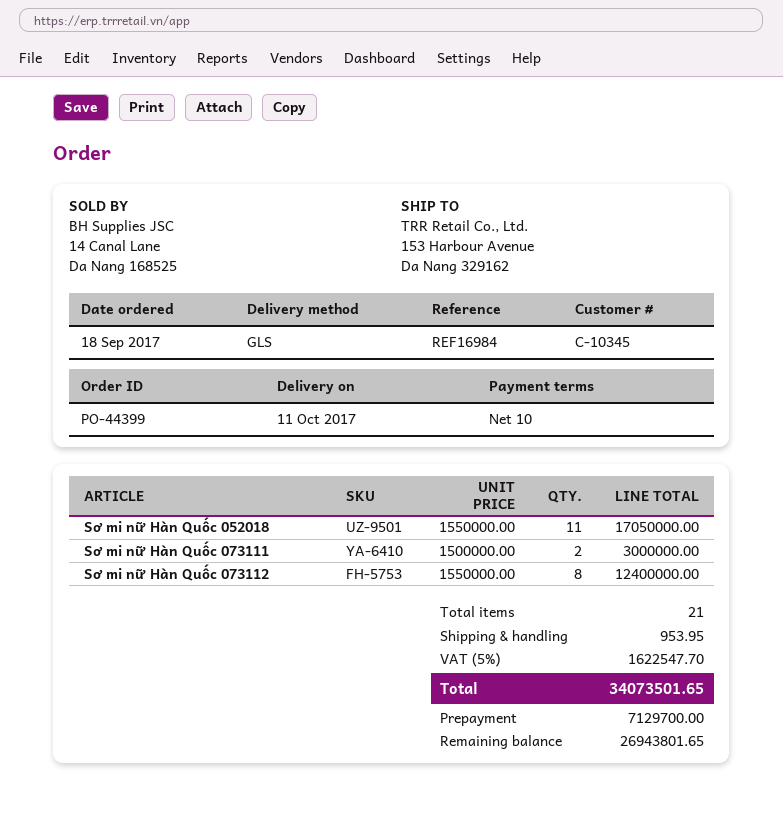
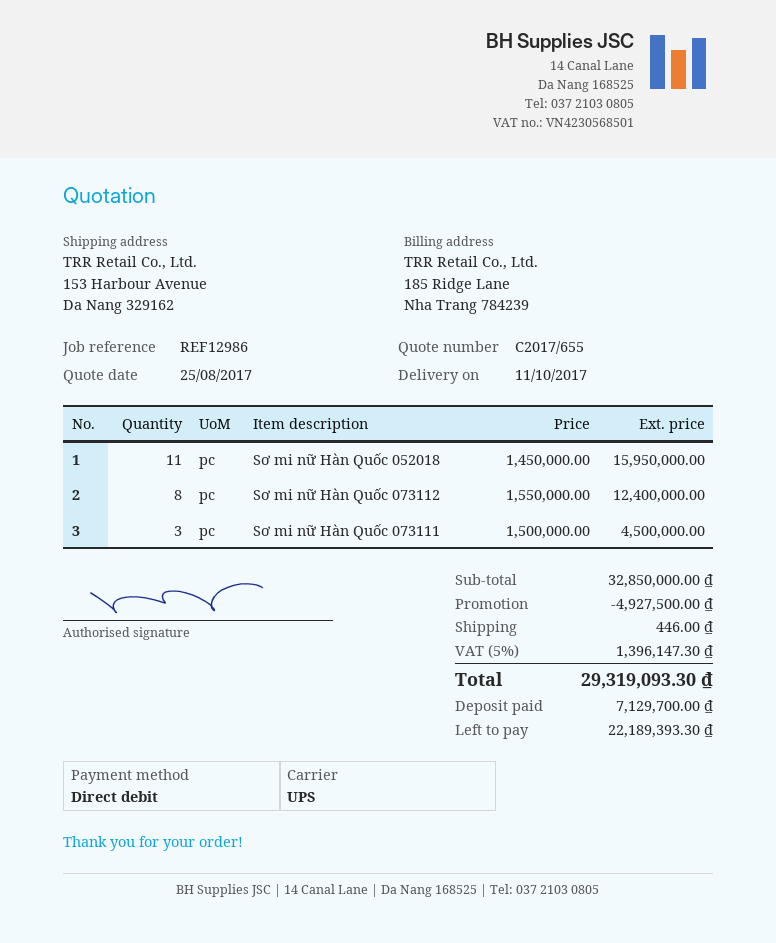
reference: REF16984 -> REF12986
shipping method: GLS -> UPS
Sơ mi nữ Hàn Quốc 052018: 11 x 1550000.00 = 17050000.00 -> 11 x 1450000.00 = 15950000.00
Sơ mi nữ Hàn Quốc 073111: 2 x 1500000.00 = 3000000.00 -> 3 x 1500000.00 = 4500000.00
discount: none -> 4927500.00
shipping: 953.95 -> 446.00
tax: 5% = 1622547.70 -> 5% = 1396147.30
total: 34073501.65 -> 29319093.30
balance: 26943801.65 -> 22189393.30

